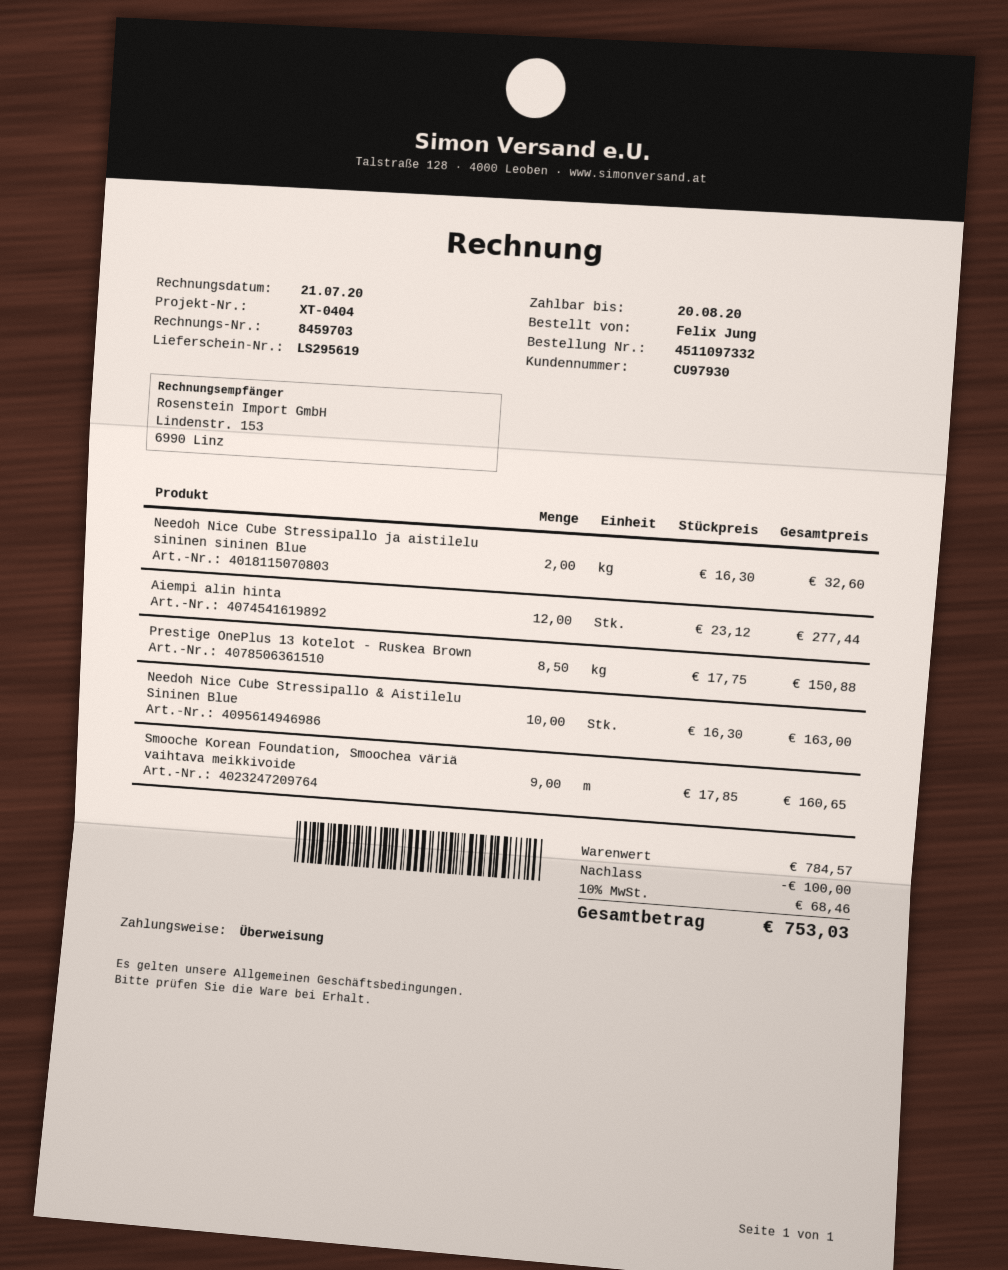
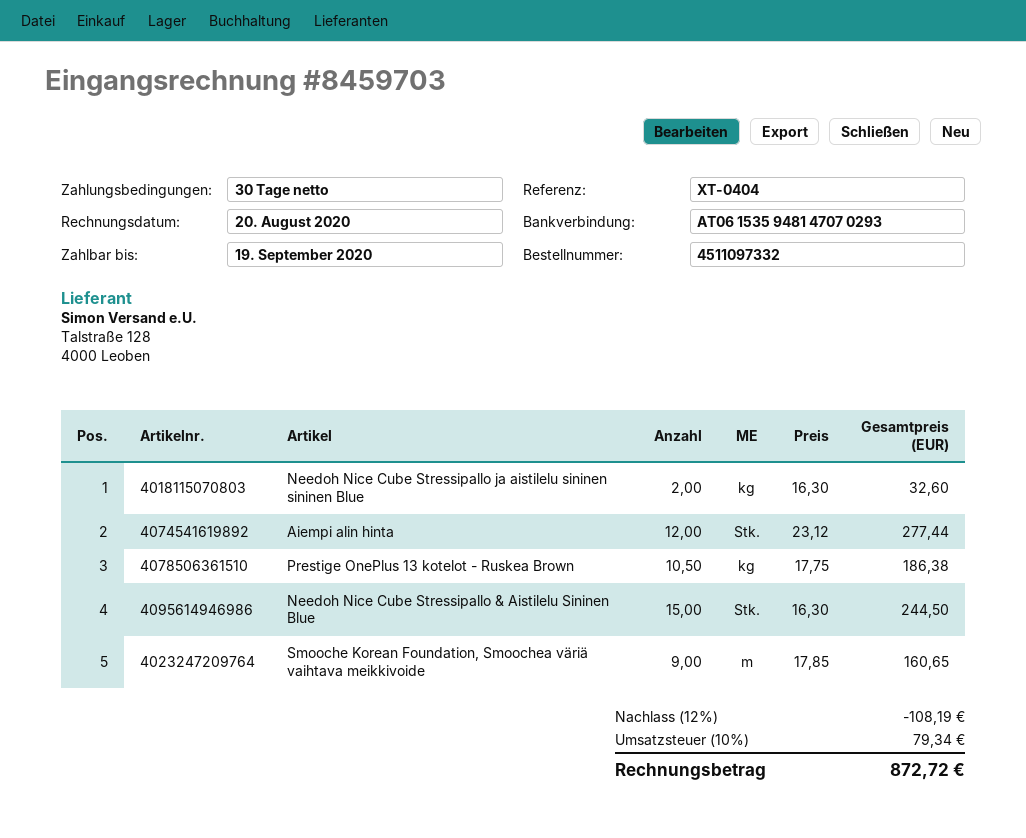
invoice date: 2020-07-21 -> 2020-08-20
due date: 2020-08-20 -> 2020-09-19
Prestige OnePlus 13 kotelot - Ruskea Brown: 8.5 x 17.75 = 150.88 -> 10.5 x 17.75 = 186.38
Needoh Nice Cube Stressipallo & Aistilelu Sininen Blue: 10 x 16.30 = 163.00 -> 15 x 16.30 = 244.50
discount: 100.00 -> 108.19
tax: 10% = 68.46 -> 10% = 79.34
total: 753.03 -> 872.72

